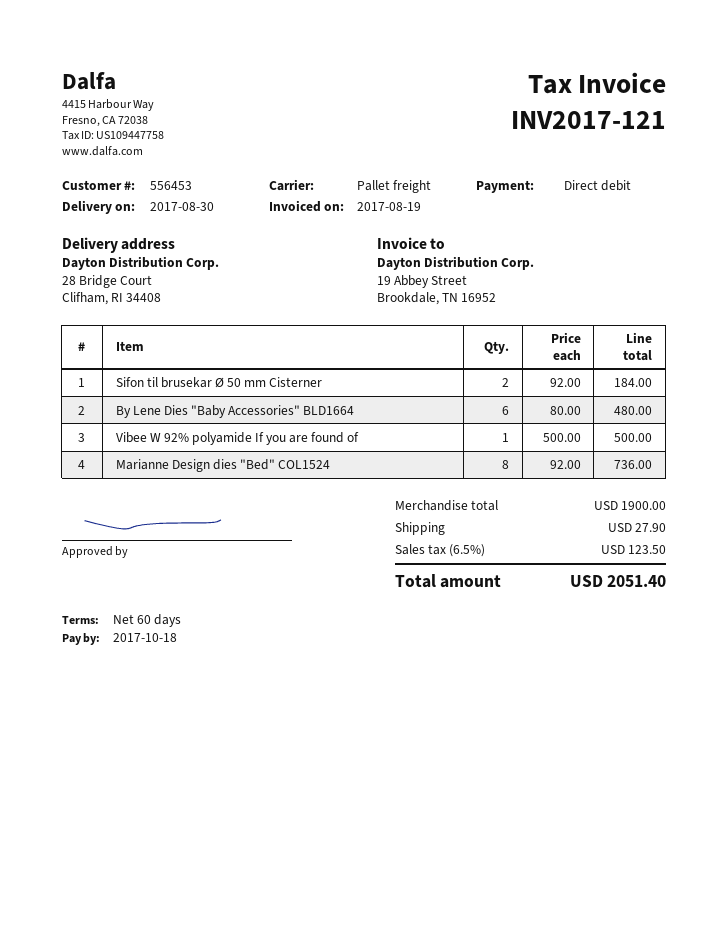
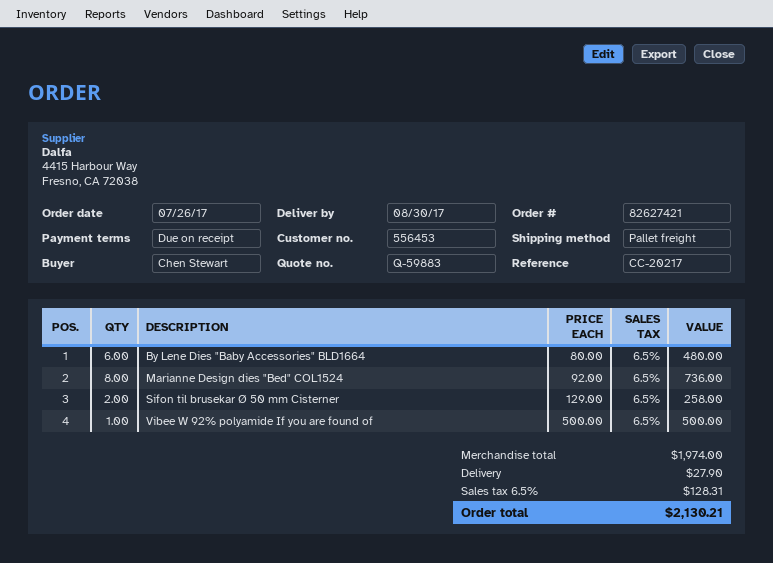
payment terms: 60 days -> on receipt
Sifon til brusekar Ø 50 mm Cisterner: 2 x 92.00 = 184.00 -> 2 x 129.00 = 258.00
subtotal: 1900.00 -> 1974.00
tax: 6.5% = 123.50 -> 6.5% = 128.31
total: 2051.40 -> 2130.21

